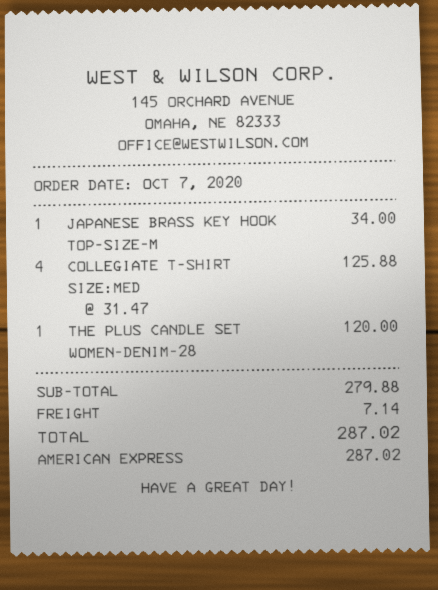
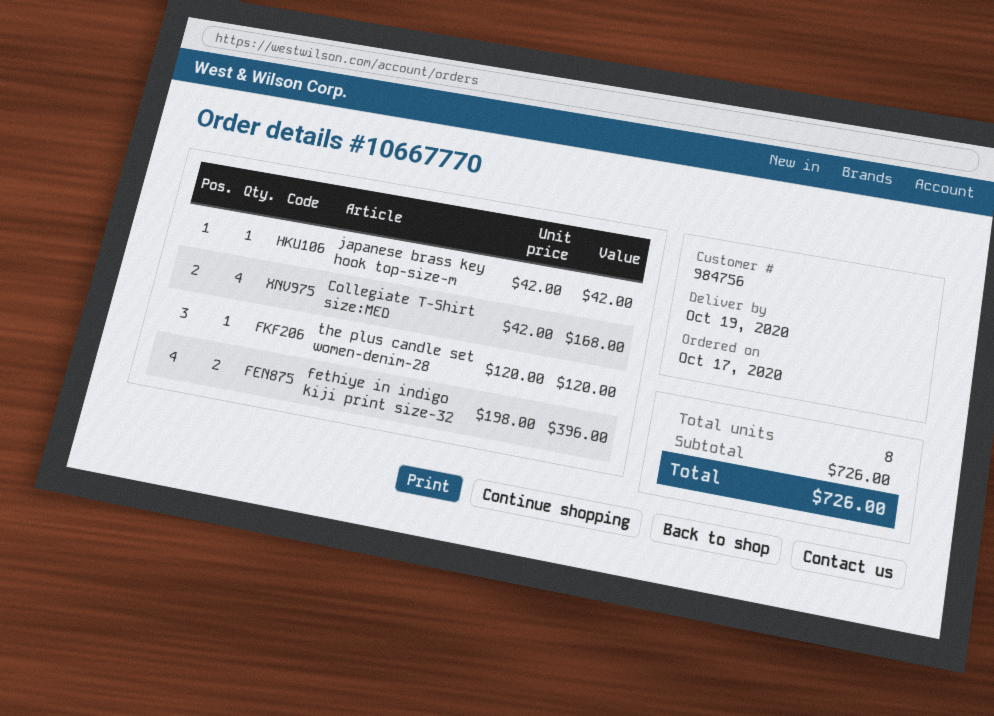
order date: 2020-10-07 -> 2020-10-17
JAPANESE BRASS KEY HOOK TOP-SIZE-M: 1 x 34.00 = 34.00 -> 1 x 42.00 = 42.00
COLLEGIATE T-SHIRT SIZE:MED: 4 x 31.47 = 125.88 -> 4 x 42.00 = 168.00
fethiye in indigo kiji print size-32: none -> 2 x 198.00 = 396.00
subtotal: 279.88 -> 726.00
shipping: 7.14 -> none
total: 287.02 -> 726.00

